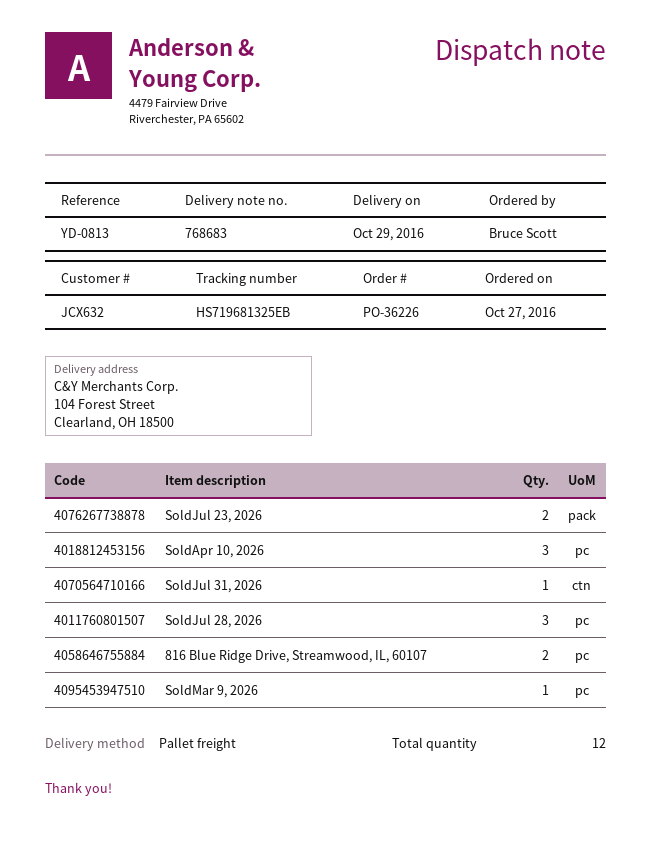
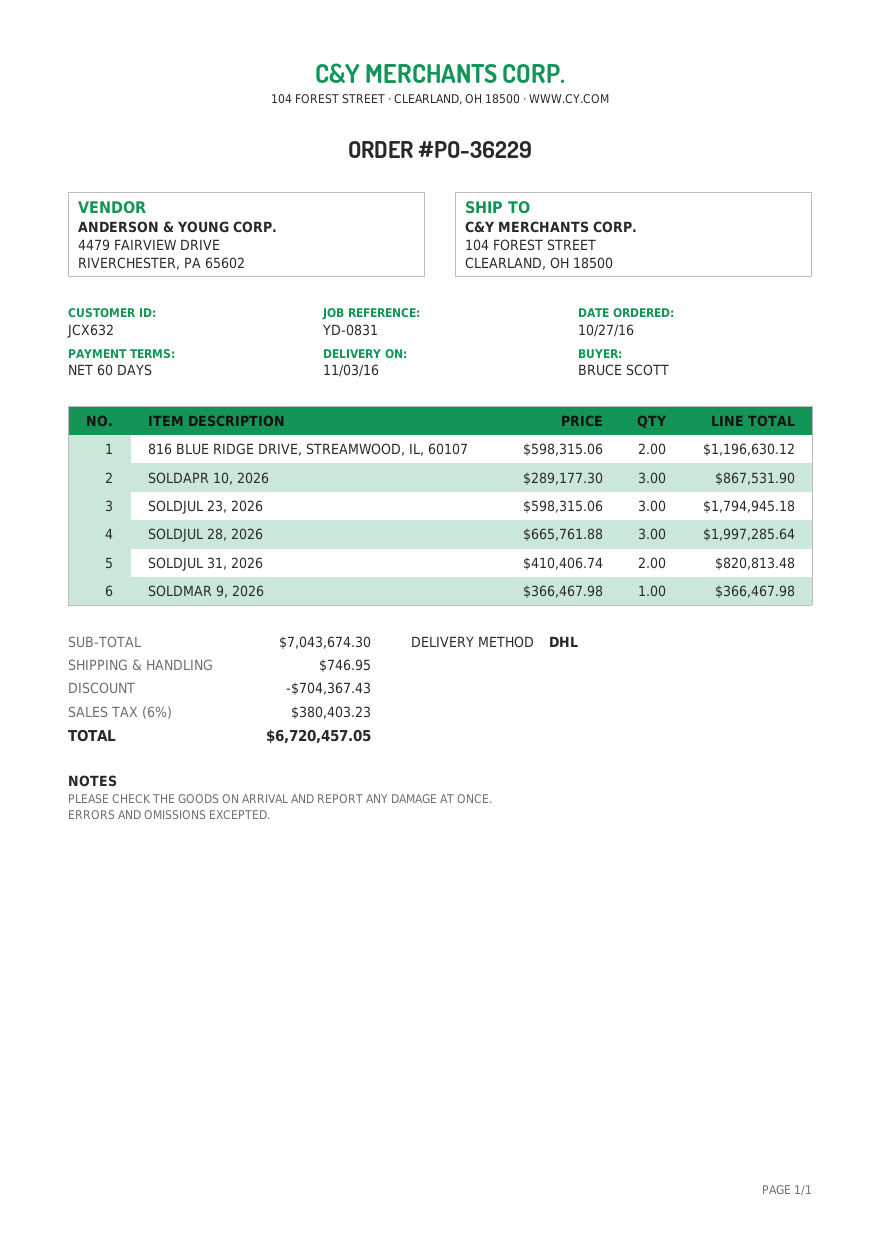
order number: PO-36226 -> PO-36229
delivery date: 2016-10-29 -> 2016-11-03
reference: YD-0813 -> YD-0831
shipping method: pallet freight -> DHL
SoldJul 23, 2026: 2 -> 3
SoldJul 31, 2026: 1 -> 2

